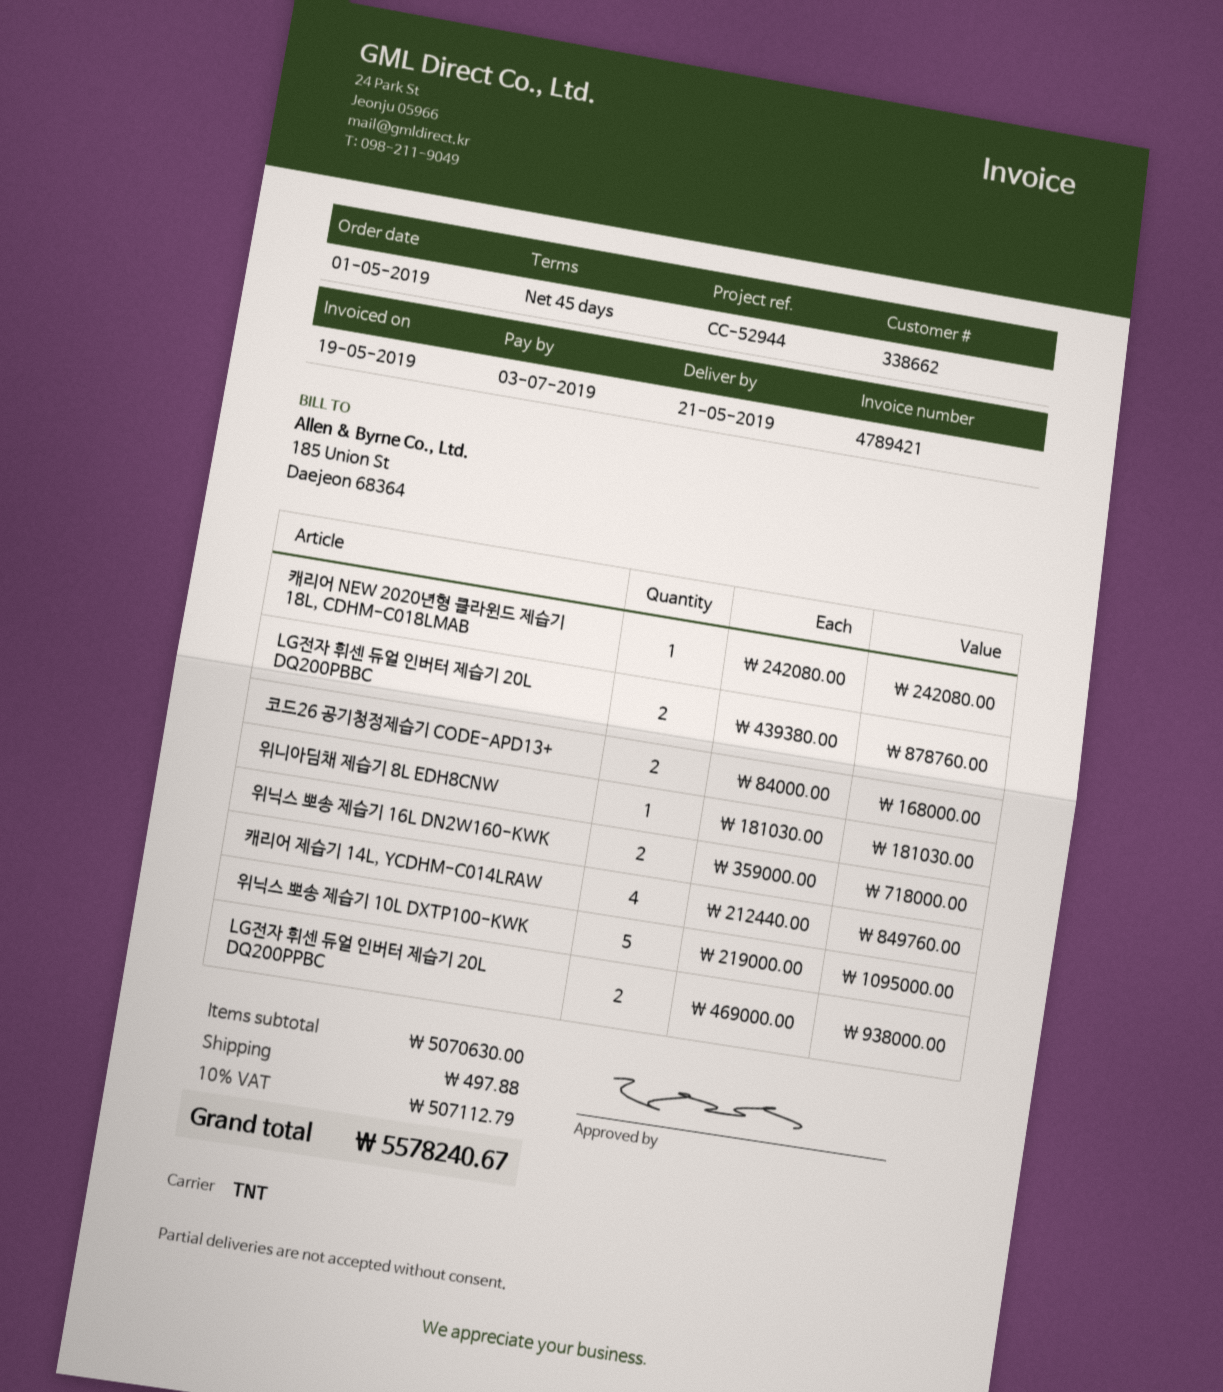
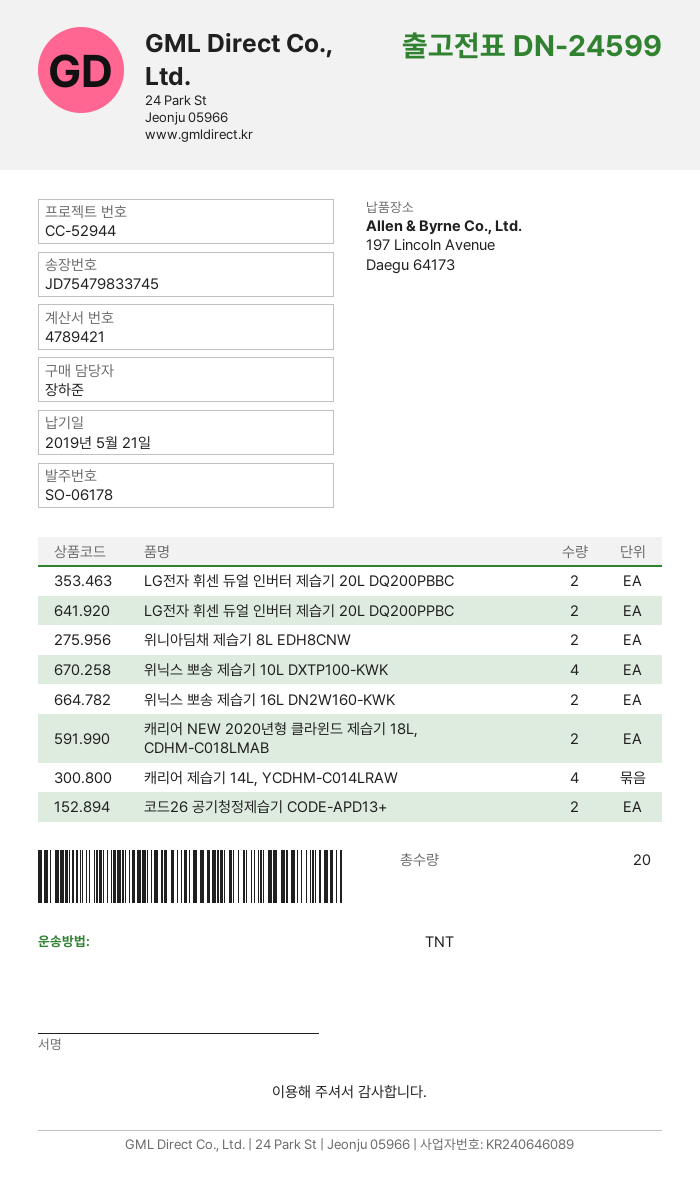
캐리어 NEW 2020년형 클라윈드 제습기 18L, CDHM-C018LMAB: 1 -> 2
위니아딤채 제습기 8L EDH8CNW: 1 -> 2
위닉스 뽀송 제습기 10L DXTP100-KWK: 5 -> 4

